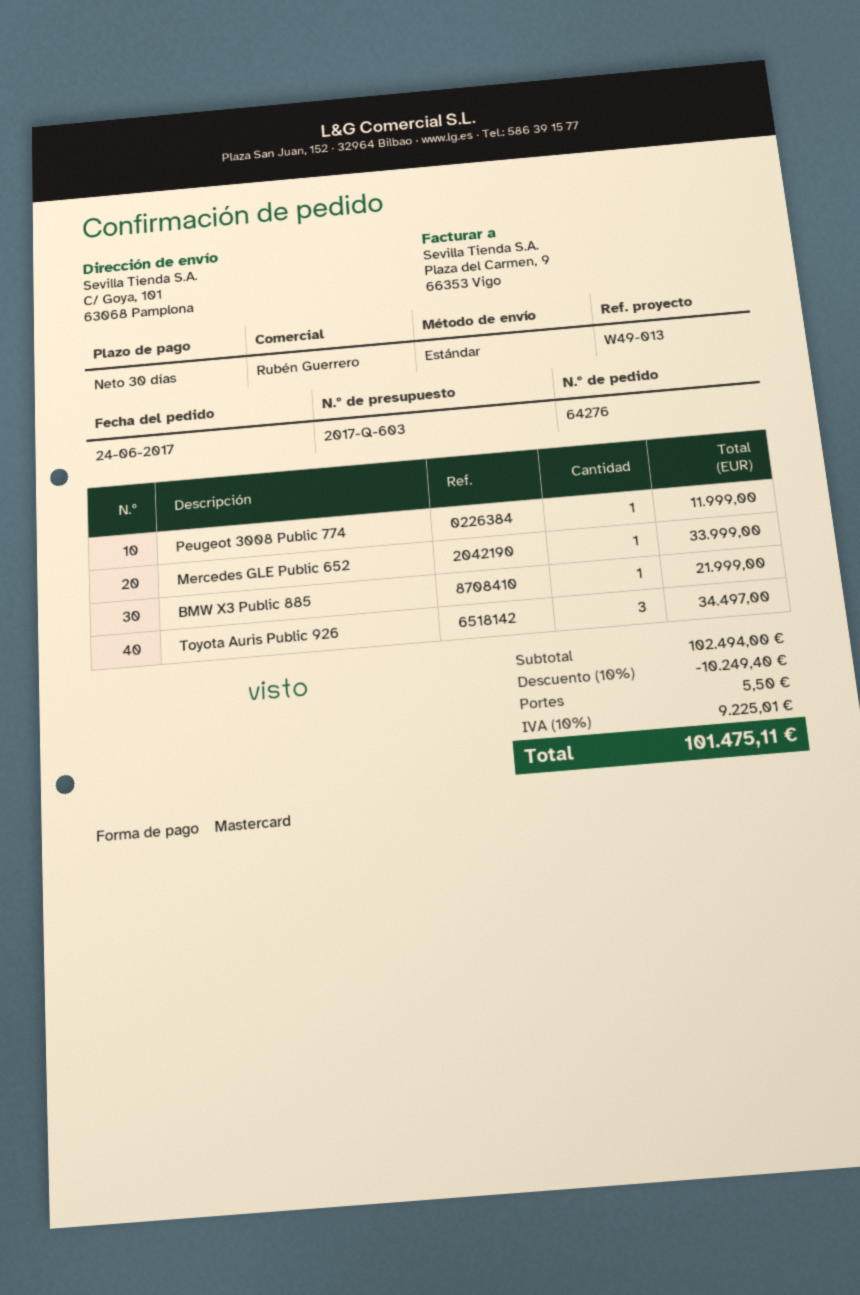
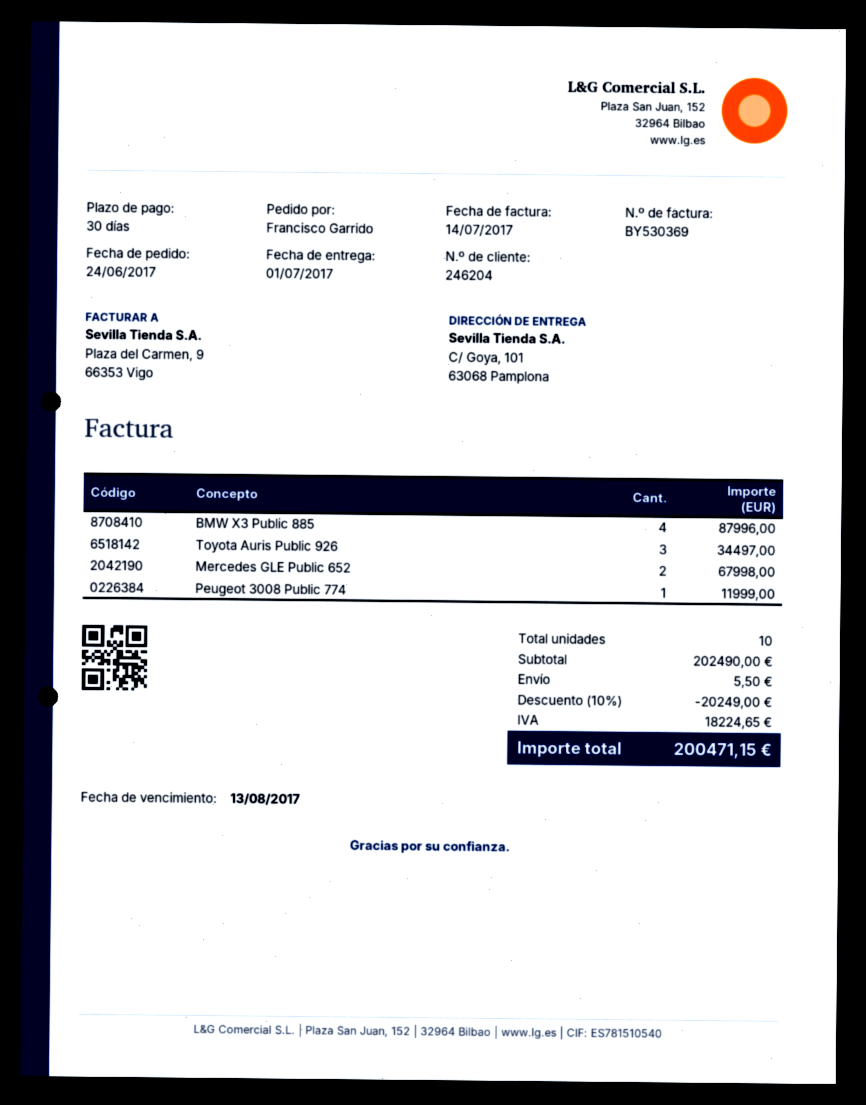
Mercedes GLE Public 652: 1 for 33999.00 -> 2 for 67998.00
BMW X3 Public 885: 1 for 21999.00 -> 4 for 87996.00
subtotal: 102494.00 -> 202490.00
discount: 10% = 10249.40 -> 10% = 20249.00
tax: 9225.01 -> 18224.65
total: 101475.11 -> 200471.15

